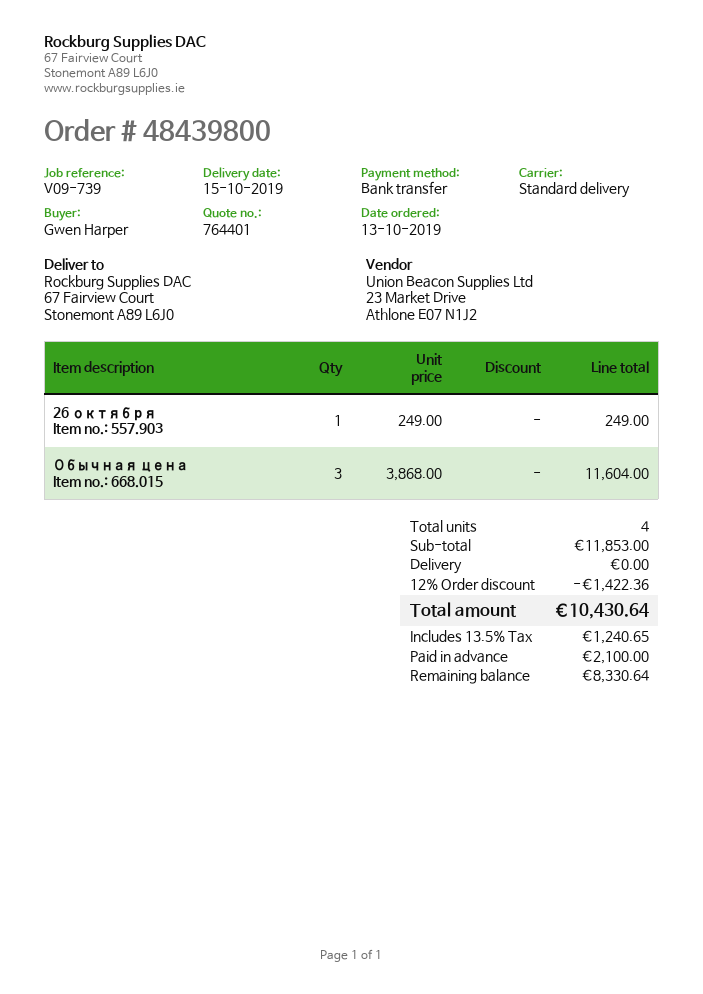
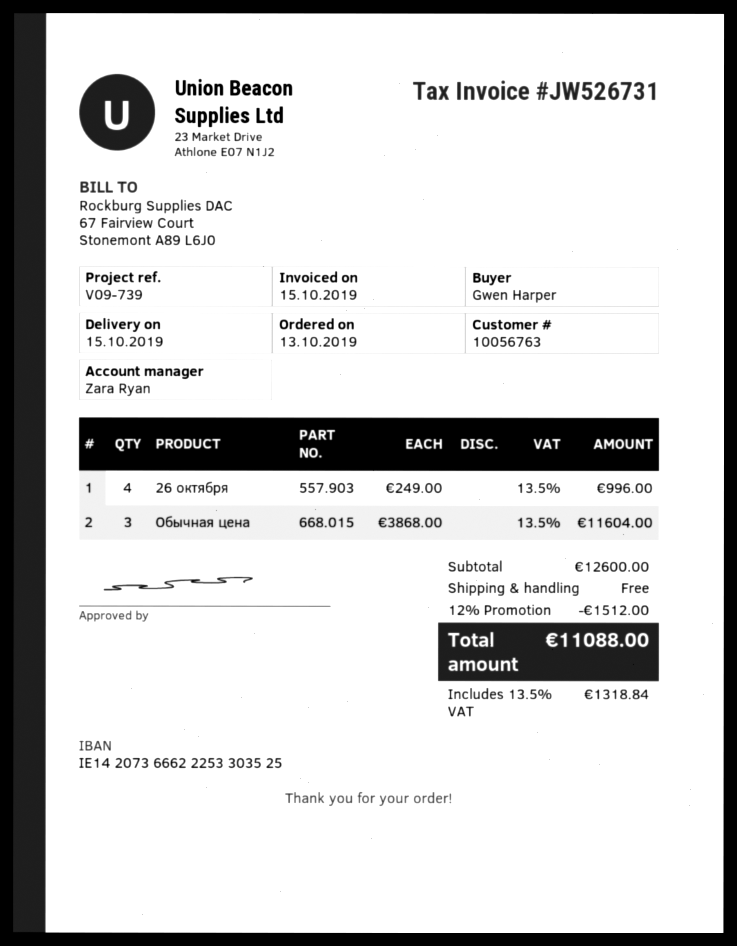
26 октября: 1 x 249.00 = 249.00 -> 4 x 249.00 = 996.00
subtotal: 11853.00 -> 12600.00
discount: 12% = 1422.36 -> 12% = 1512.00
tax: 13.5% = 1240.65 -> 13.5% = 1318.84
total: 10430.64 -> 11088.00

